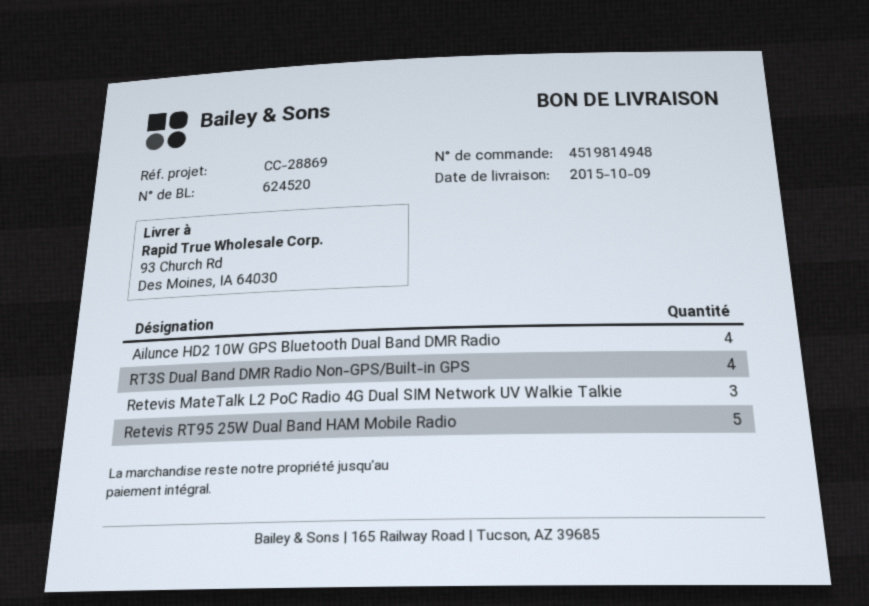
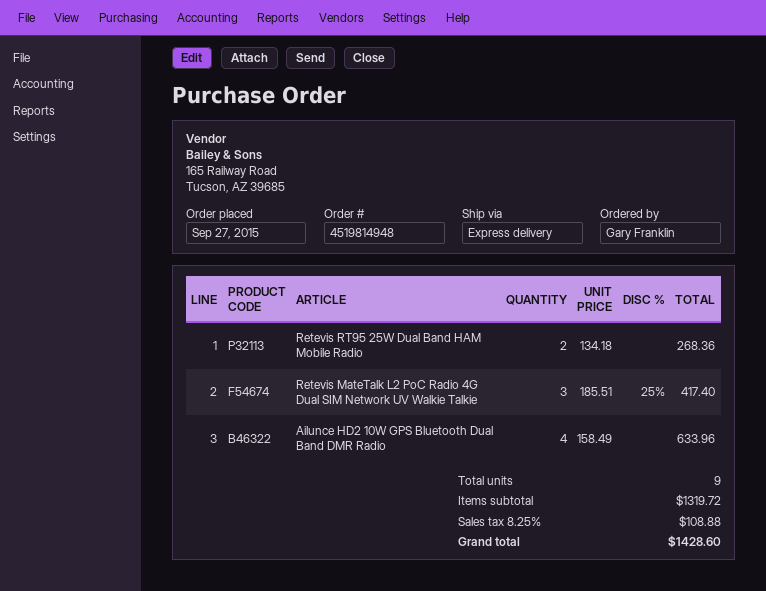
RT3S Dual Band DMR Radio Non-GPS/Built-in GPS: 4 -> none
Retevis RT95 25W Dual Band HAM Mobile Radio: 5 -> 2

